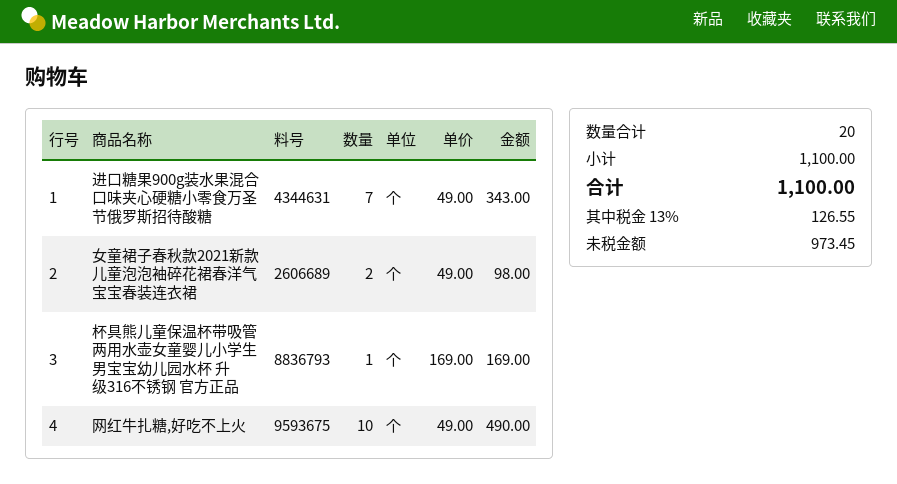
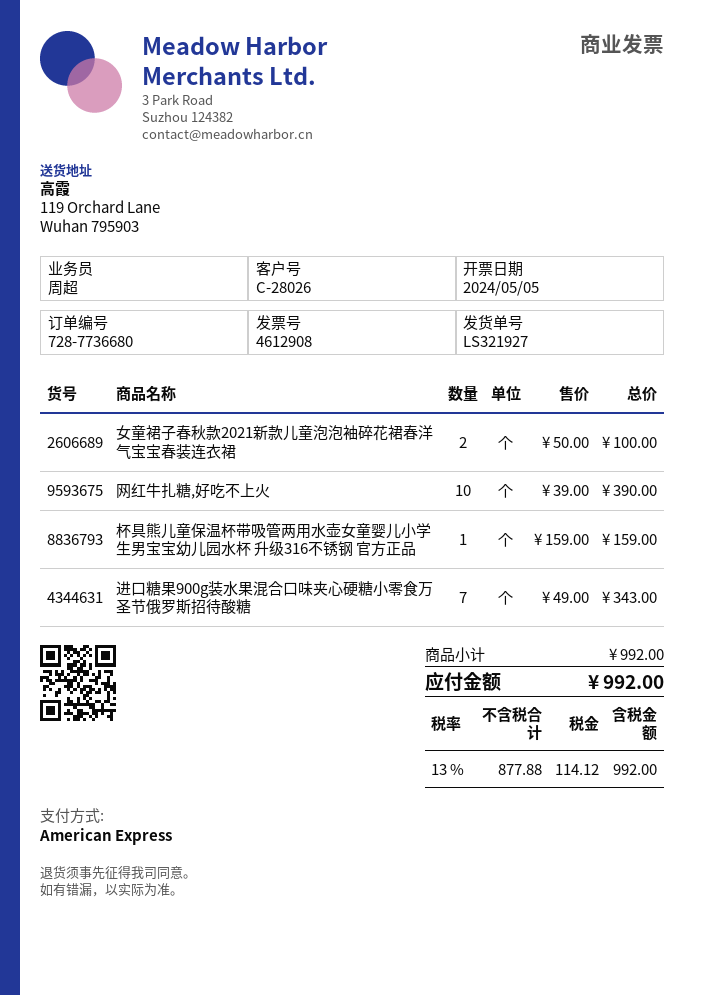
女童裙子春秋款2021新款儿童泡泡袖碎花裙春洋气宝宝春装连衣裙: 2 x 49.00 = 98.00 -> 2 x 50.00 = 100.00
杯具熊儿童保温杯带吸管两用水壶女童婴儿小学生男宝宝幼儿园水杯 升级316不锈钢 官方正品: 1 x 169.00 = 169.00 -> 1 x 159.00 = 159.00
网红牛扎糖,好吃不上火: 10 x 49.00 = 490.00 -> 10 x 39.00 = 390.00
subtotal: 1100.00 -> 992.00
net: 973.45 -> 877.88
tax: 13% = 126.55 -> 13% = 114.12
total: 1100.00 -> 992.00

